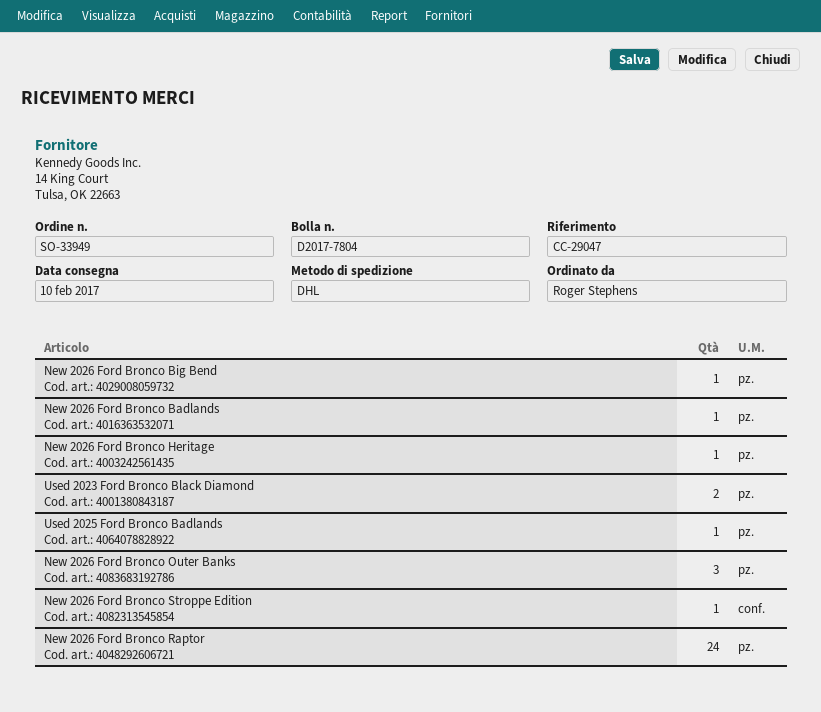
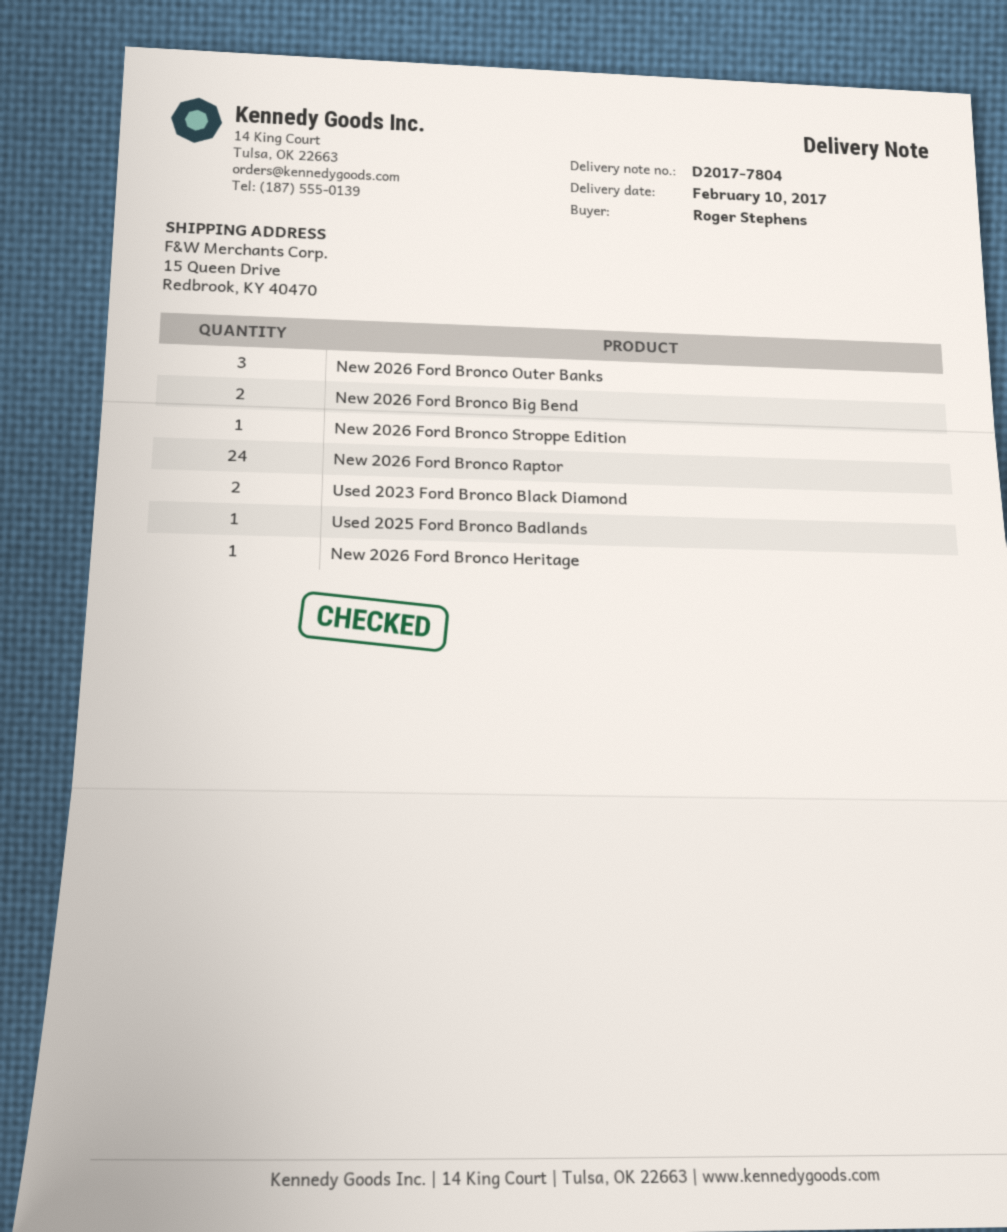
New 2026 Ford Bronco Big Bend: 1 -> 2
New 2026 Ford Bronco Badlands: 1 -> none

